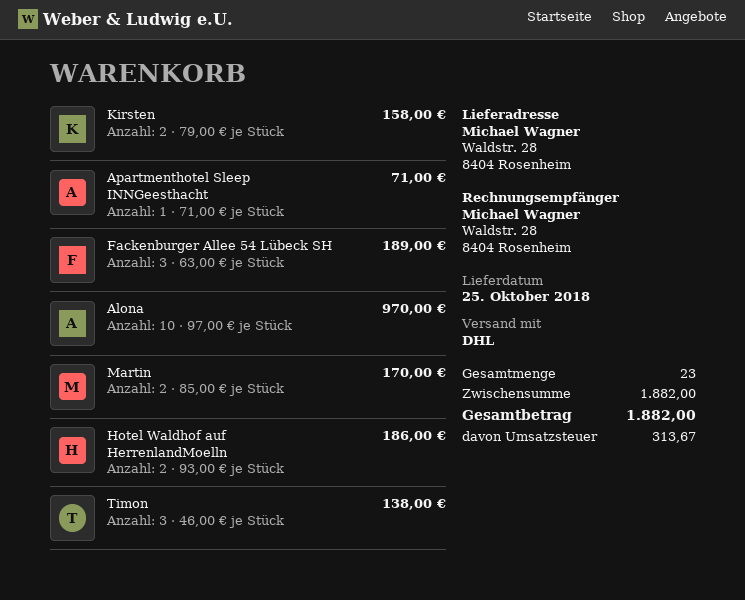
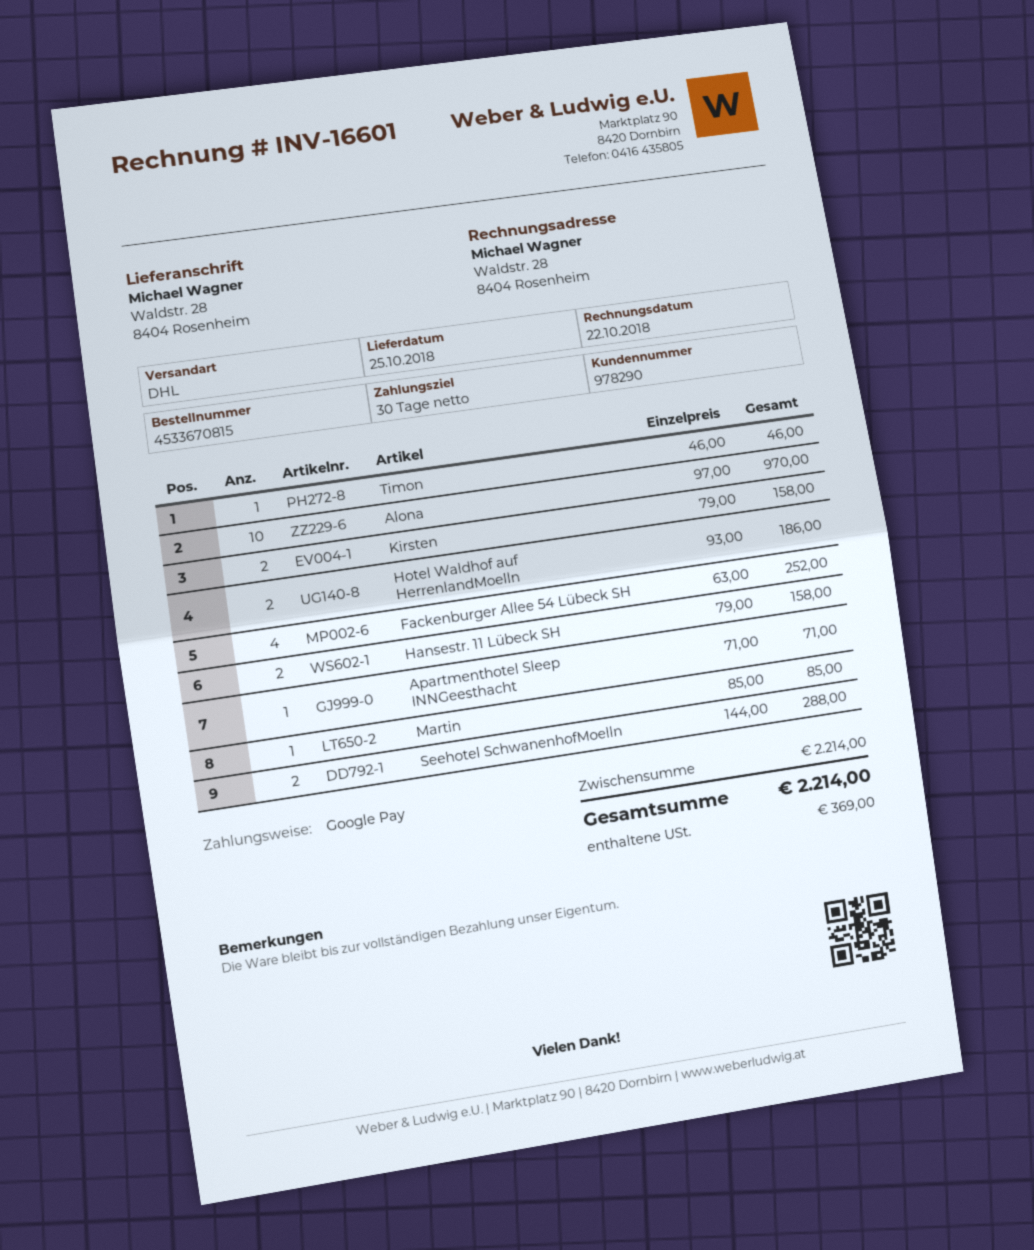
Fackenburger Allee 54 Lübeck SH: 3 x 63.00 = 189.00 -> 4 x 63.00 = 252.00
Martin: 2 x 85.00 = 170.00 -> 1 x 85.00 = 85.00
Timon: 3 x 46.00 = 138.00 -> 1 x 46.00 = 46.00
Hansestr. 11 Lübeck SH: none -> 2 x 79.00 = 158.00
Seehotel SchwanenhofMoelln: none -> 2 x 144.00 = 288.00
subtotal: 1882.00 -> 2214.00
tax: 313.67 -> 369.00
total: 1882.00 -> 2214.00

